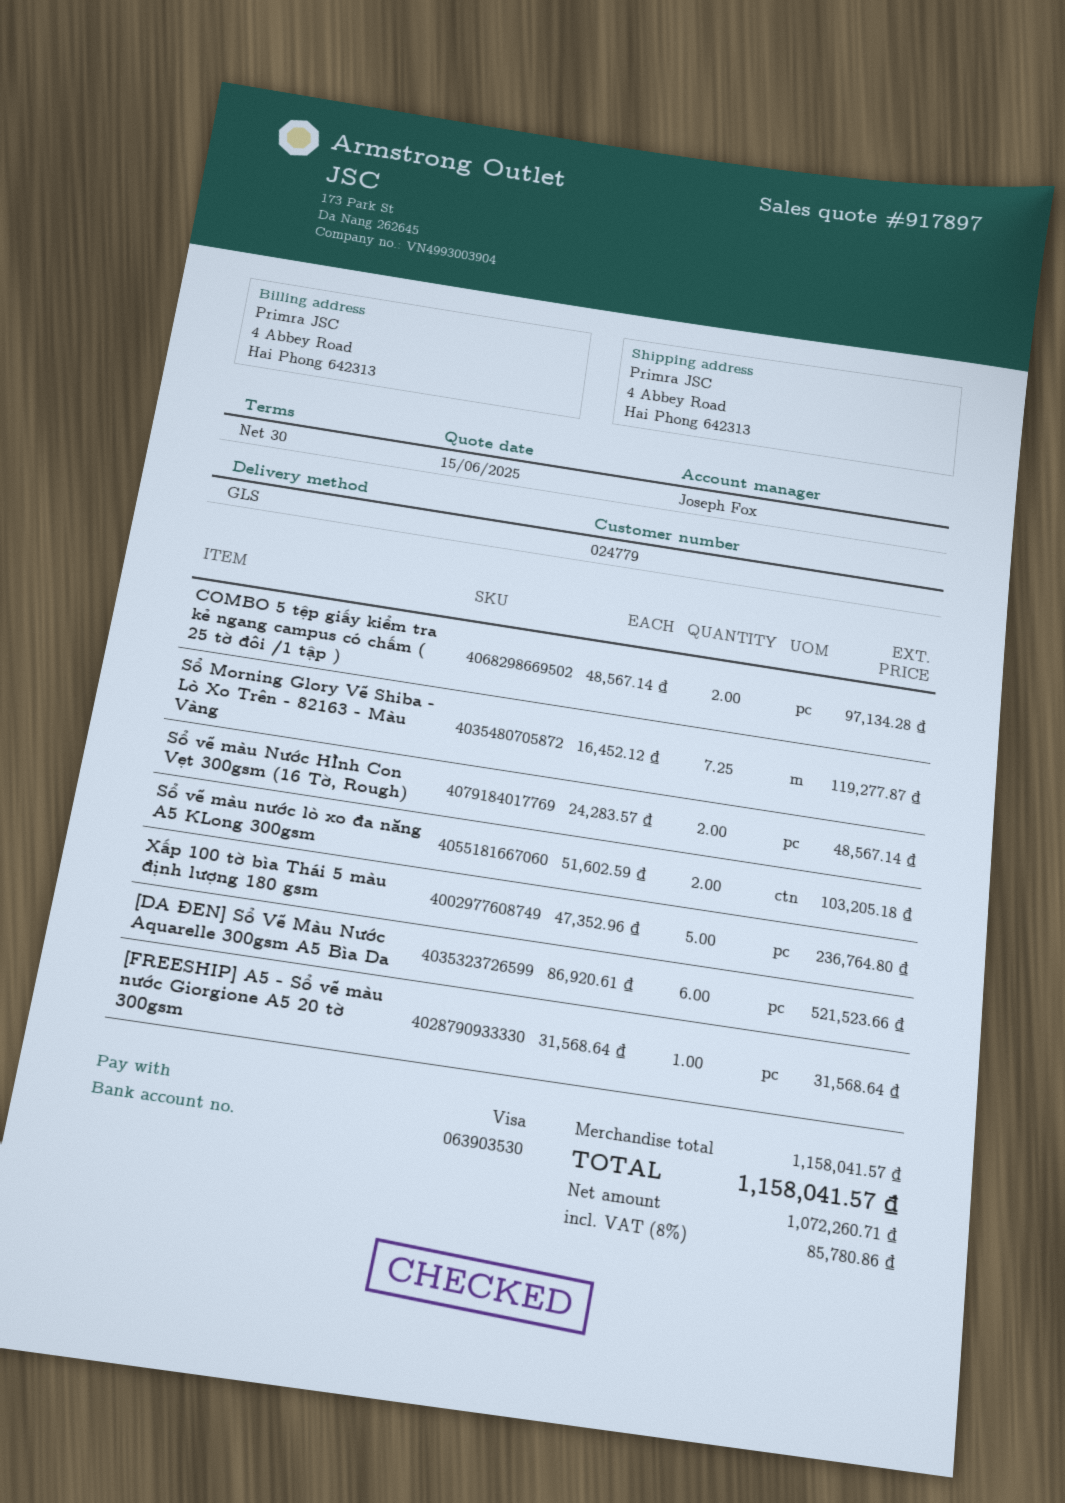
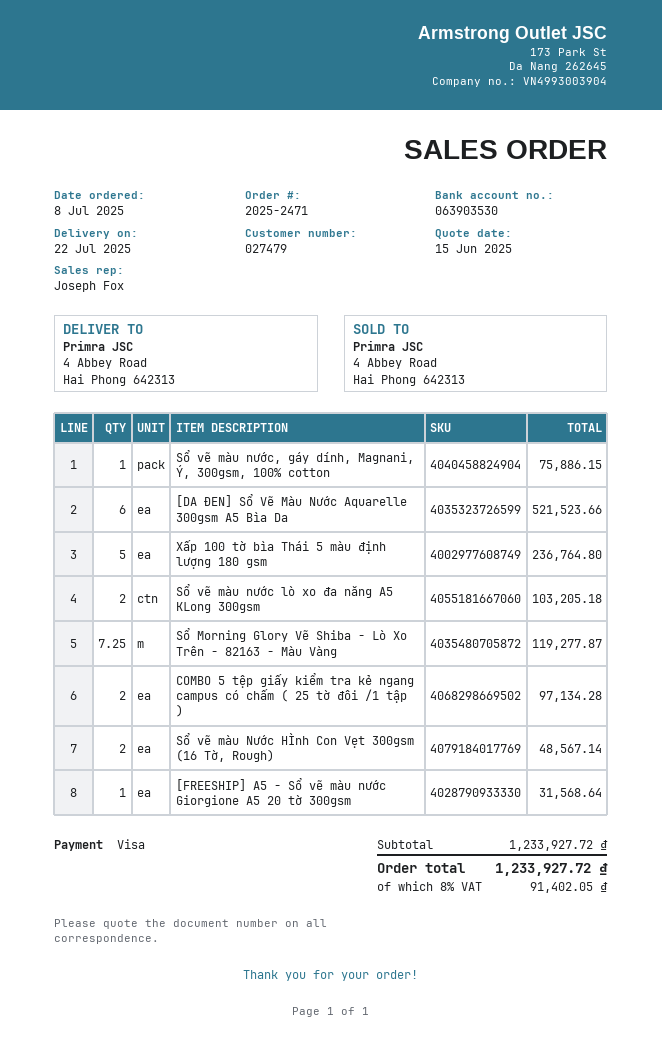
customer number: 024779 -> 027479
Sổ vẽ màu nước, gáy dính, Magnani, Ý, 300gsm, 100% cotton: none -> 1 for 75886.15
subtotal: 1158041.57 -> 1233927.72
tax: 8% = 85780.86 -> 8% = 91402.05
total: 1158041.57 -> 1233927.72

